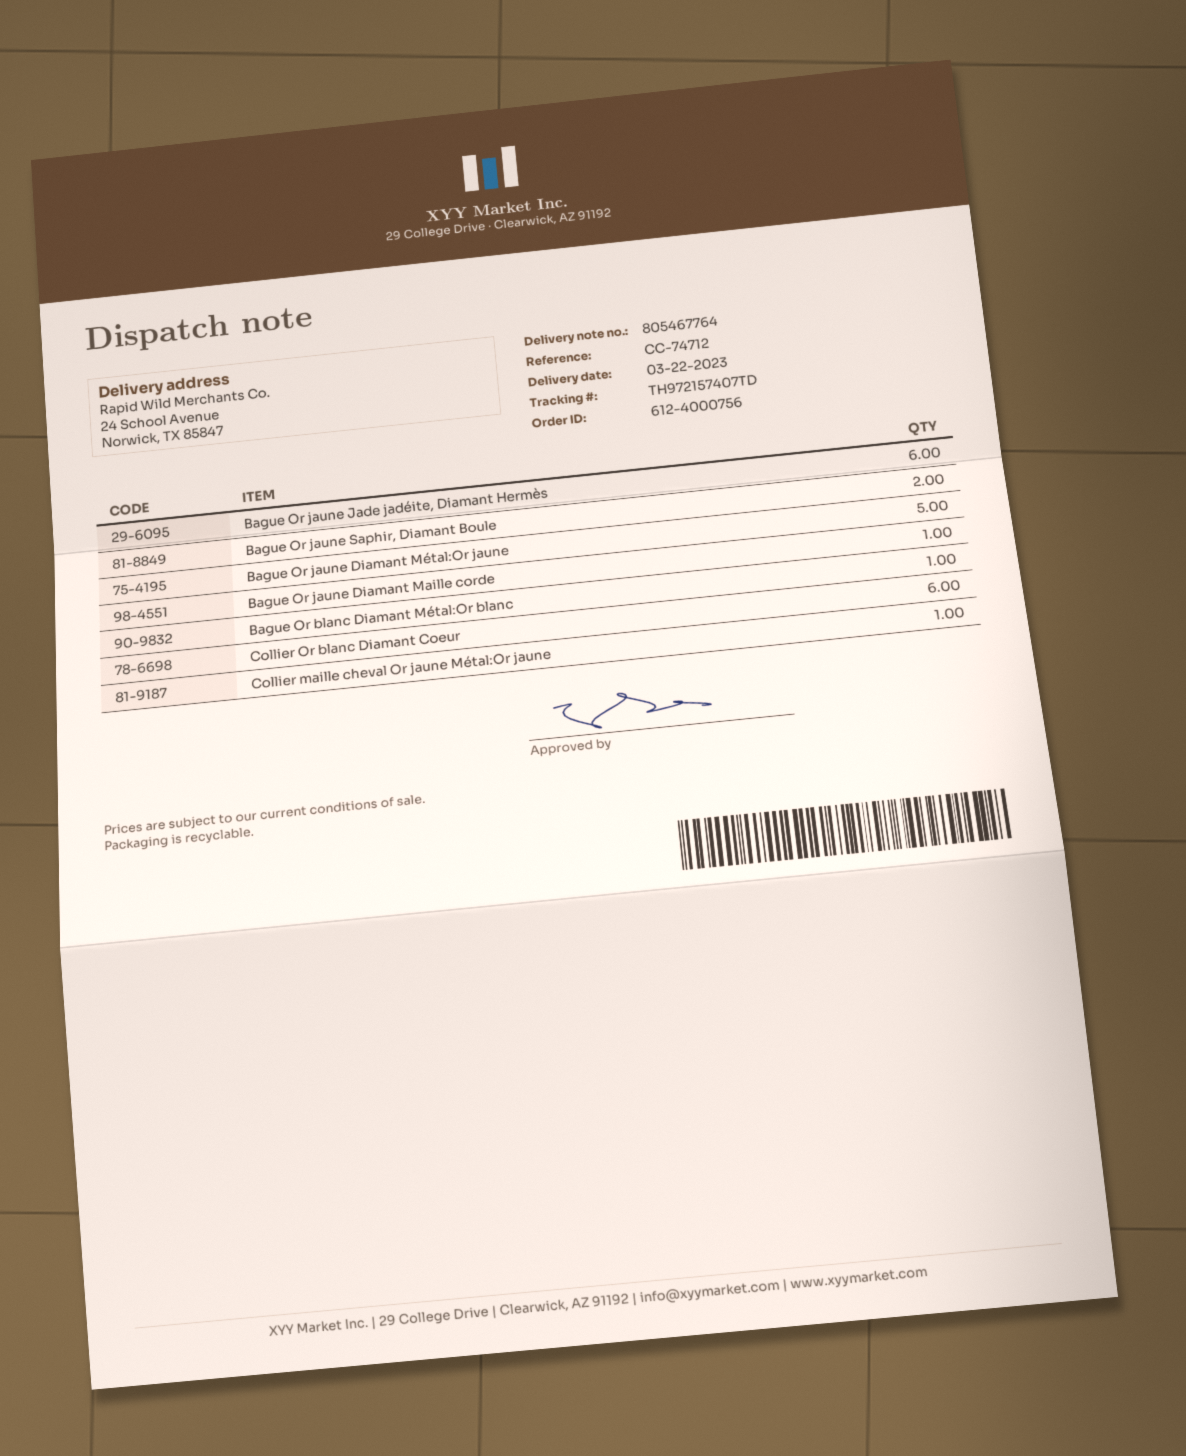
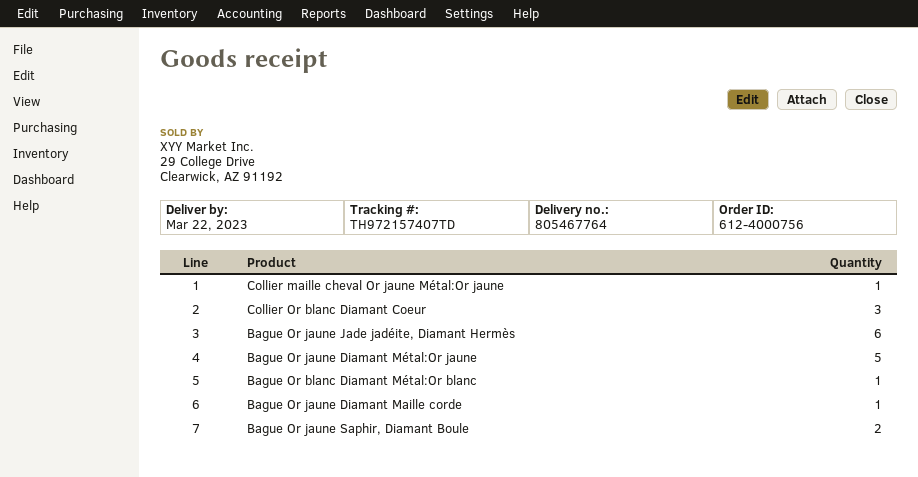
Collier Or blanc Diamant Coeur: 6 -> 3

